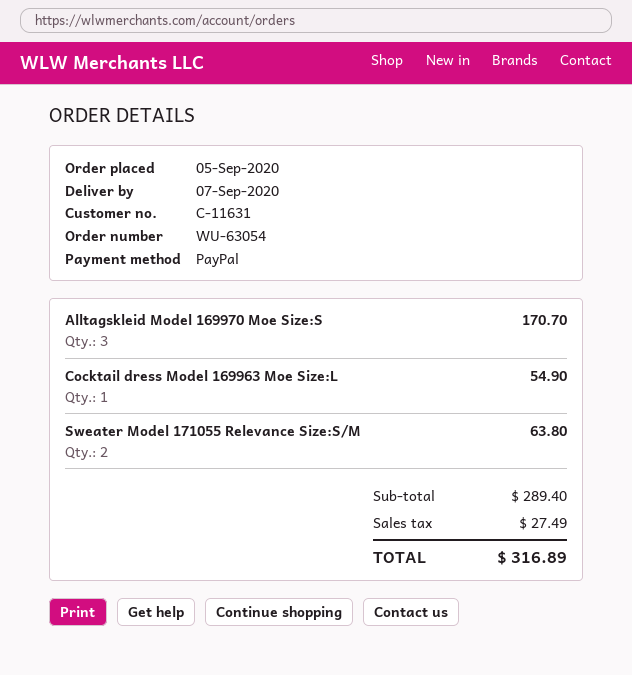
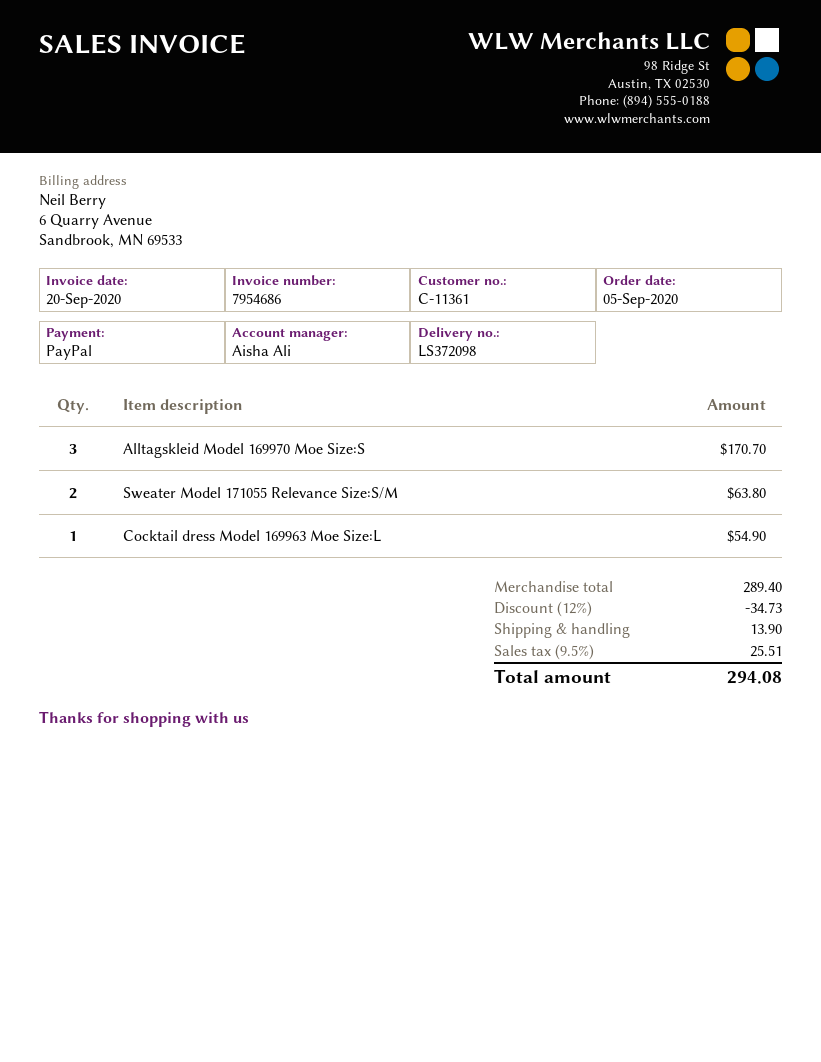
customer number: C-11631 -> C-11361
discount: none -> 12% = 34.73
shipping: none -> 13.90
tax: 27.49 -> 25.51
total: 316.89 -> 294.08

